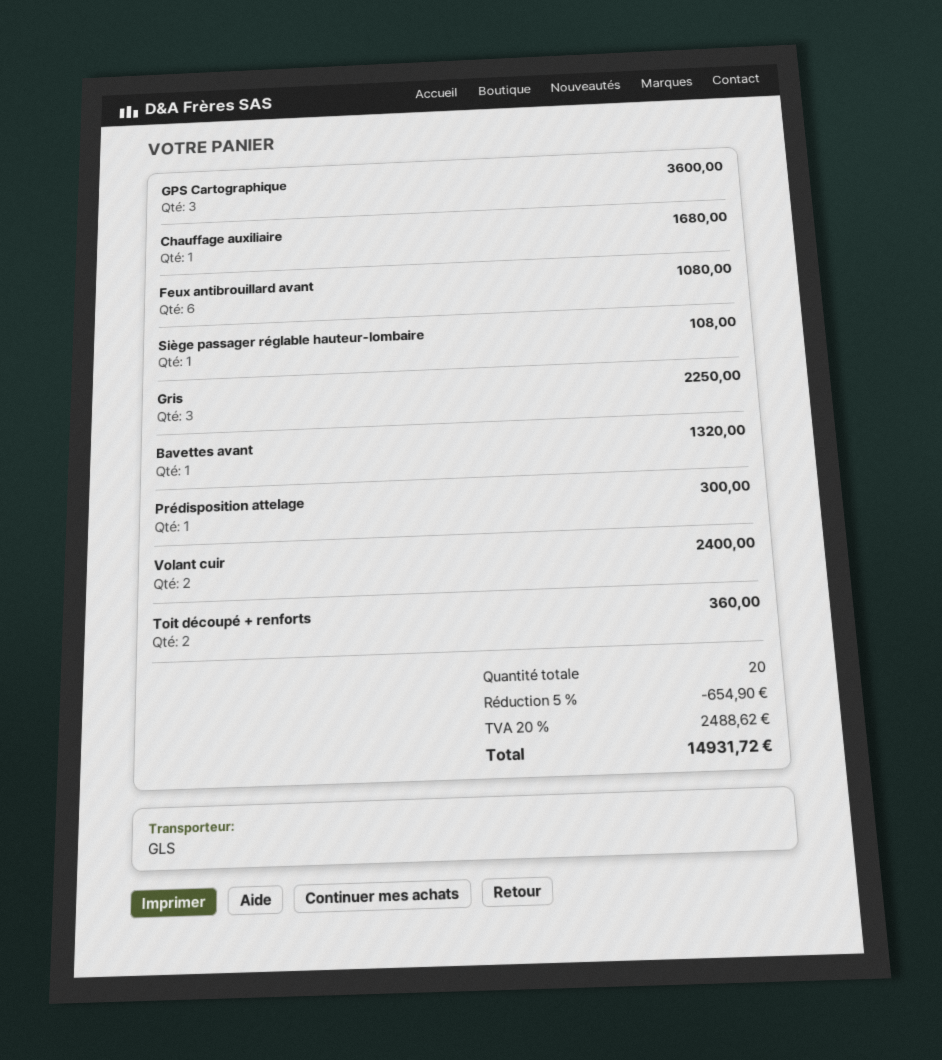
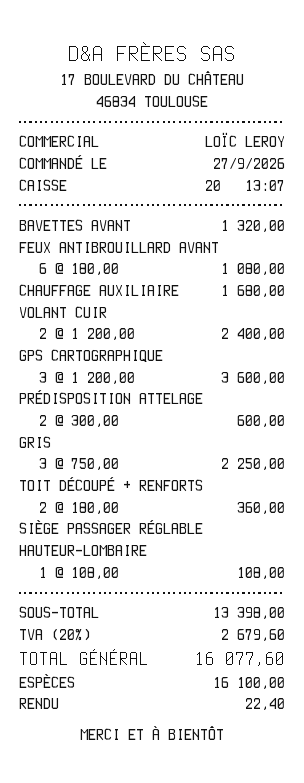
Prédisposition attelage: 1 for 300.00 -> 2 for 600.00
discount: 5% = 654.90 -> none
tax: 20% = 2488.62 -> 20% = 2679.60
total: 14931.72 -> 16077.60

